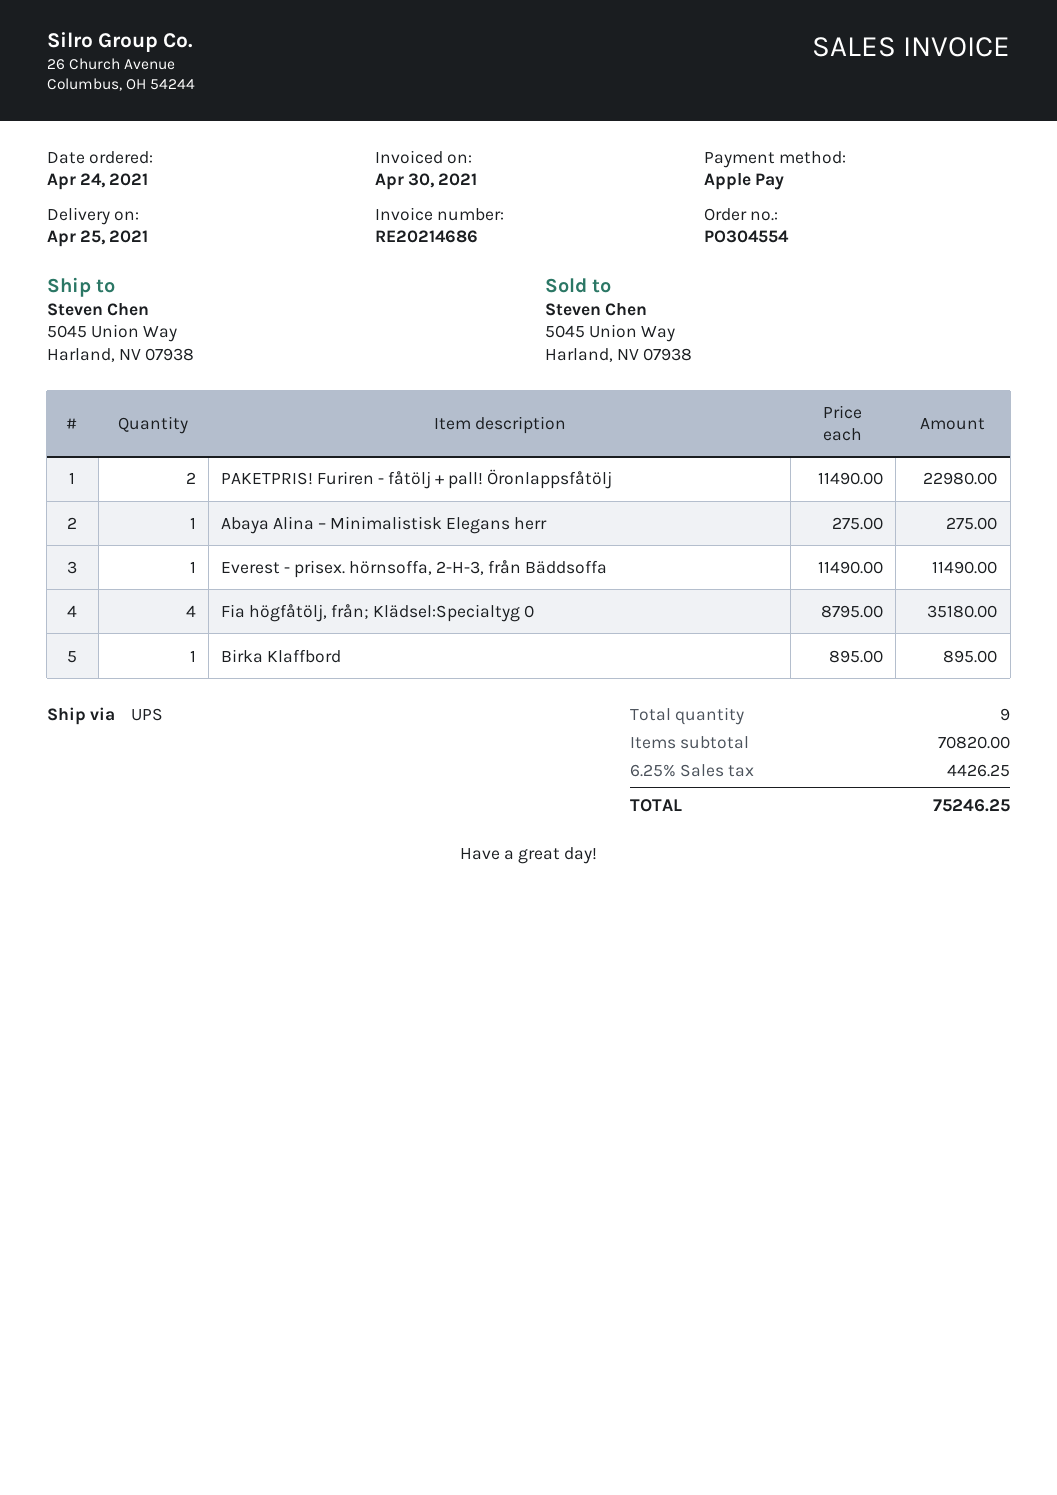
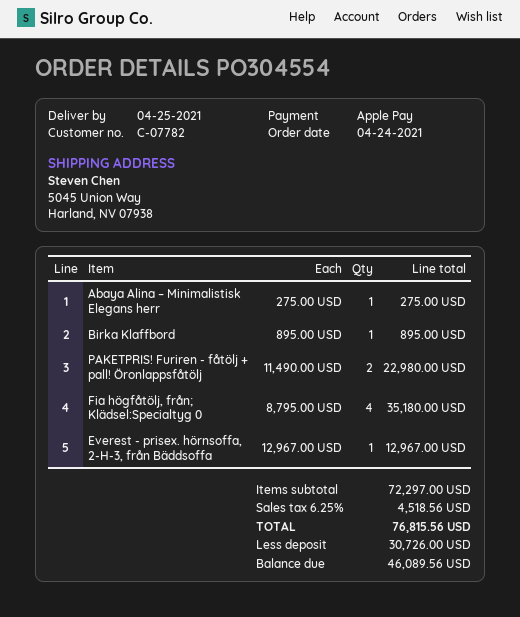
Everest - prisex. hörnsoffa, 2-H-3, från Bäddsoffa: 1 x 11490.00 = 11490.00 -> 1 x 12967.00 = 12967.00
subtotal: 70820.00 -> 72297.00
tax: 6.25% = 4426.25 -> 6.25% = 4518.56
total: 75246.25 -> 76815.56

